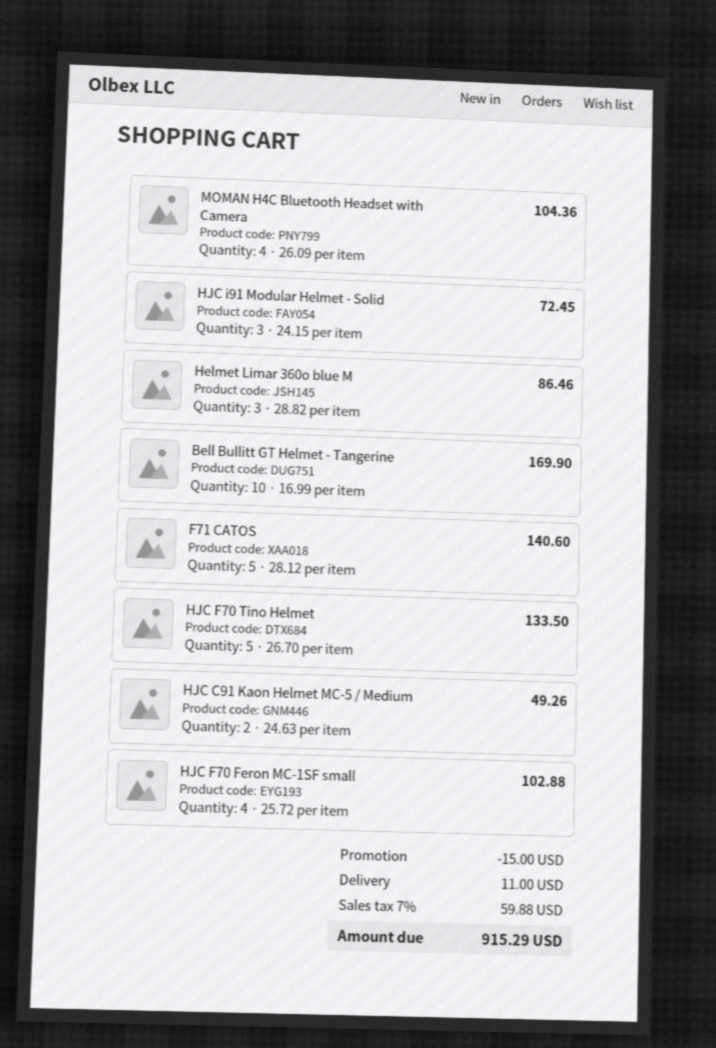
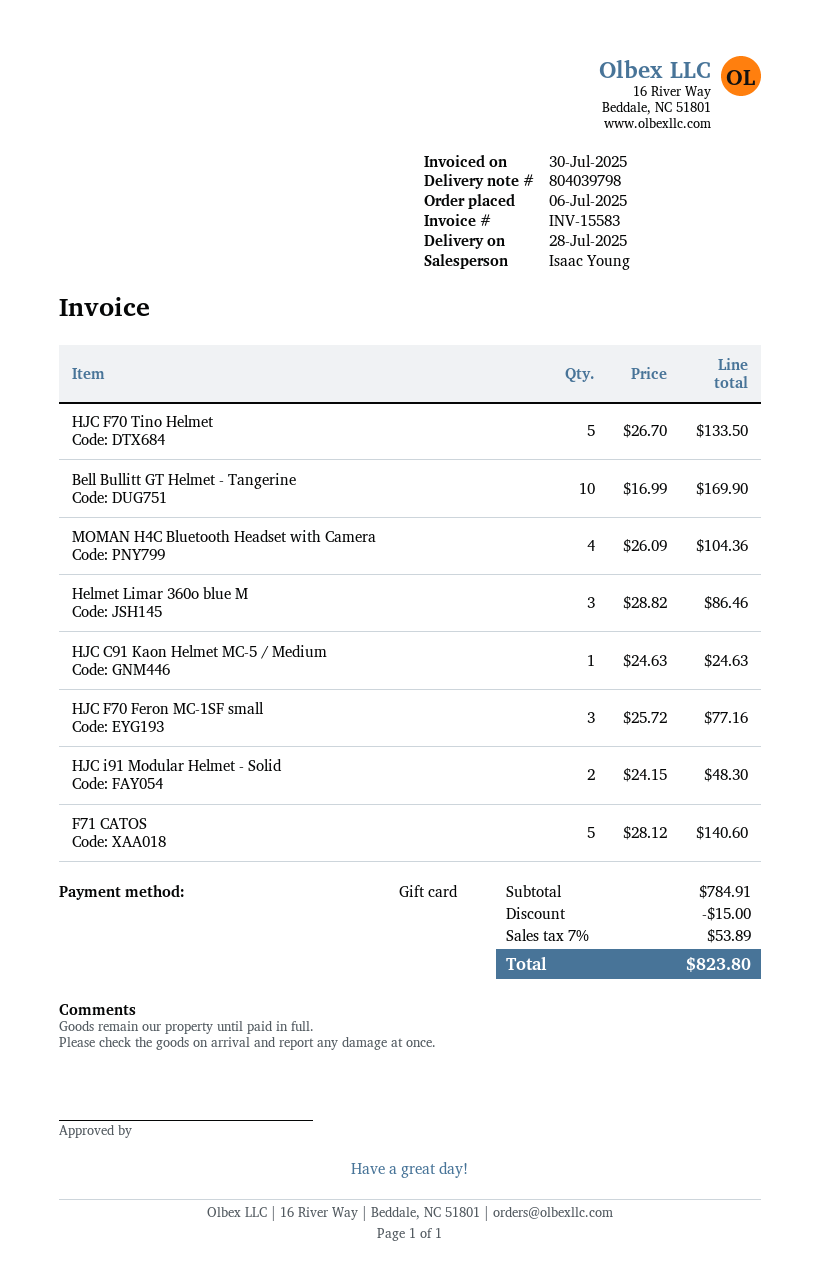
HJC i91 Modular Helmet - Solid: 3 x 24.15 = 72.45 -> 2 x 24.15 = 48.30
HJC C91 Kaon Helmet MC-5 / Medium: 2 x 24.63 = 49.26 -> 1 x 24.63 = 24.63
HJC F70 Feron MC-1SF small: 4 x 25.72 = 102.88 -> 3 x 25.72 = 77.16
shipping: 11.00 -> none
tax: 7% = 59.88 -> 7% = 53.89
total: 915.29 -> 823.80

